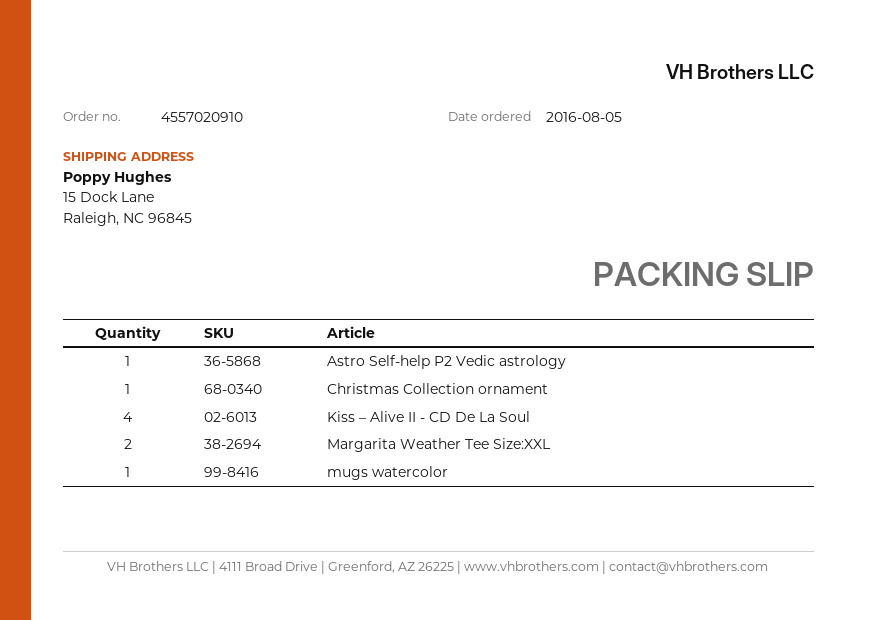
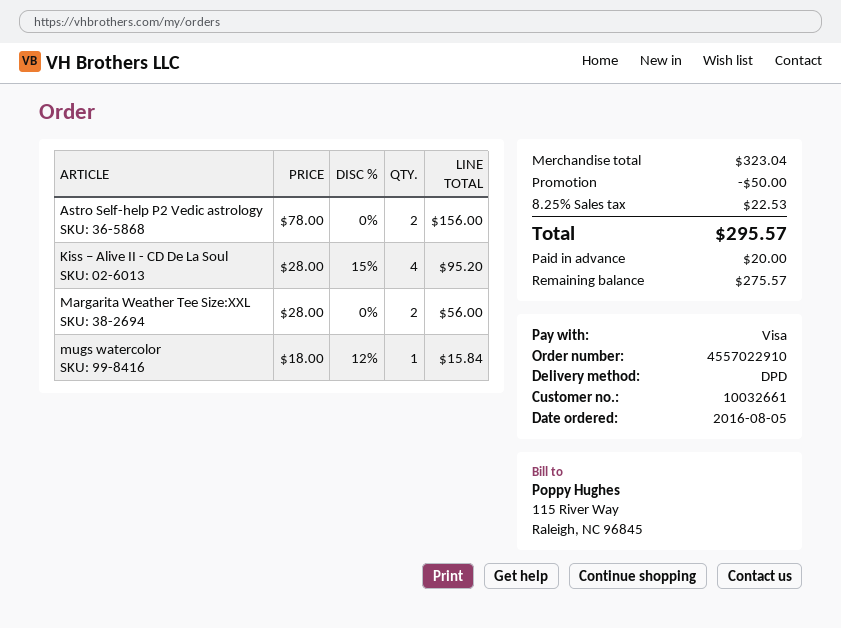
order number: 4557020910 -> 4557022910
Astro Self-help P2 Vedic astrology: 1 -> 2
Christmas Collection ornament: 1 -> none

